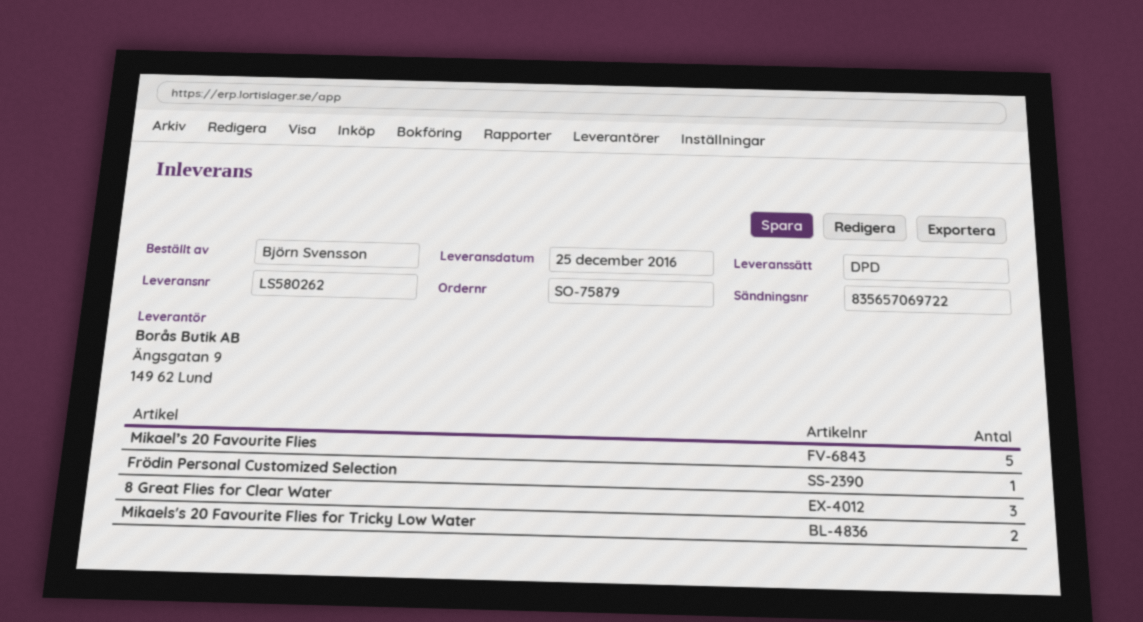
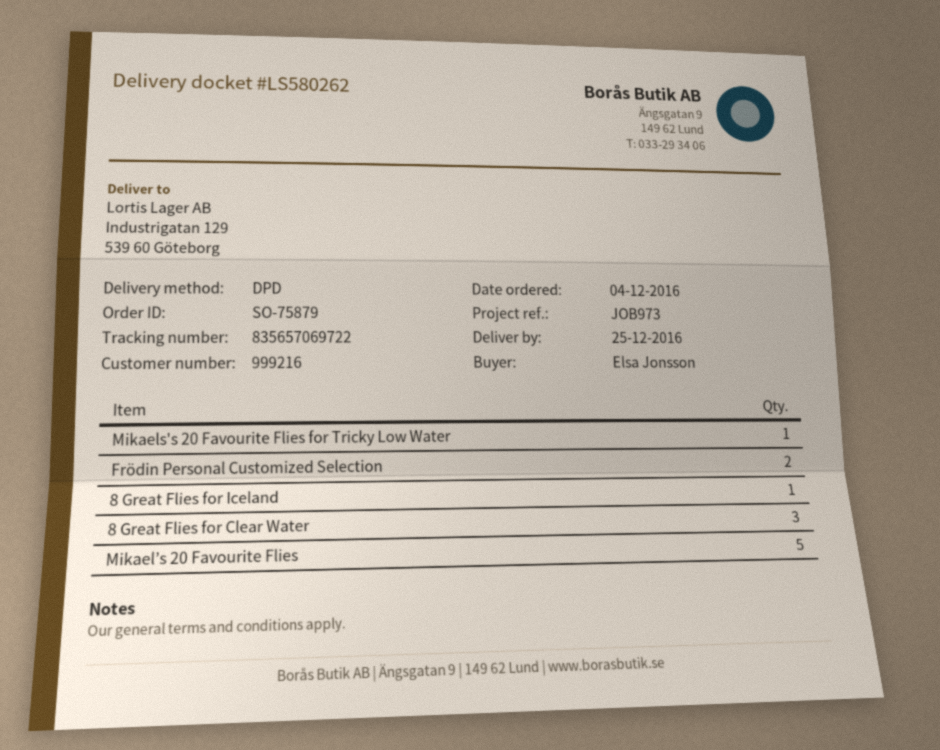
ordered by: Björn Svensson -> Elsa Jonsson
Frödin Personal Customized Selection: 1 -> 2
Mikaels's 20 Favourite Flies for Tricky Low Water: 2 -> 1
8 Great Flies for Iceland: none -> 1

